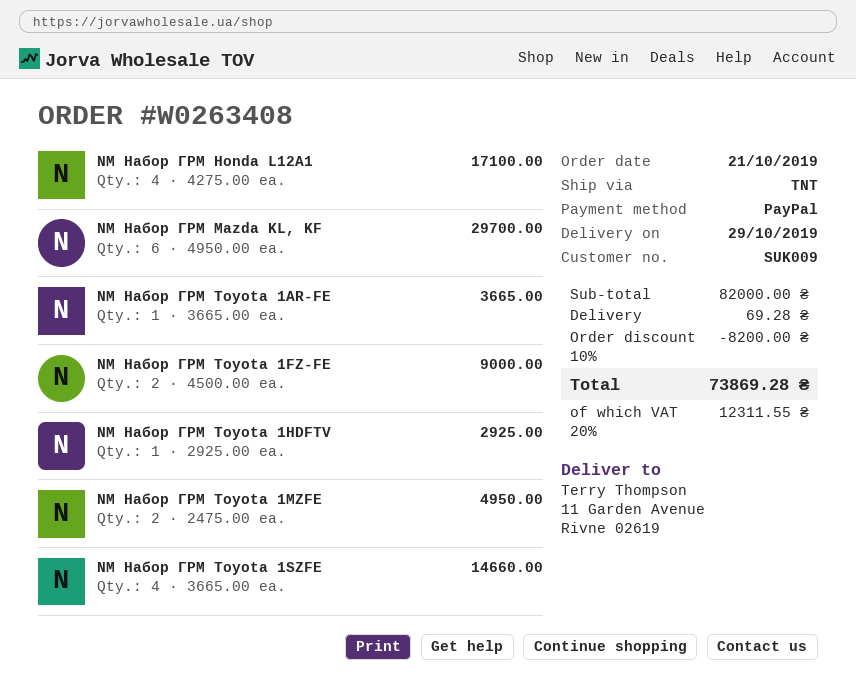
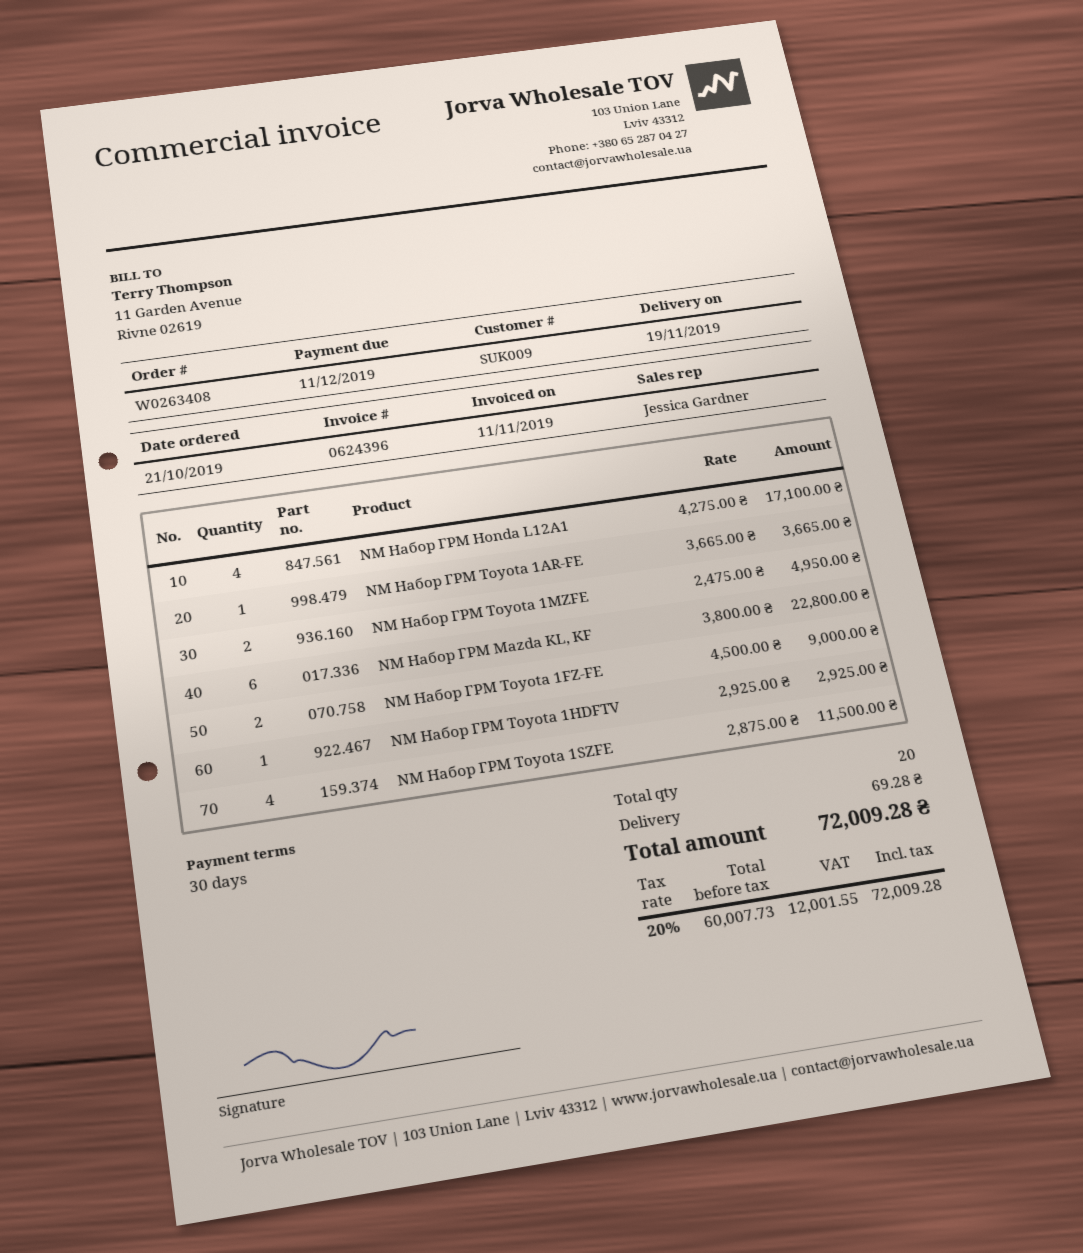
delivery date: 2019-10-29 -> 2019-11-19
NM Набор ГРМ Mazda KL, KF: 6 x 4950.00 = 29700.00 -> 6 x 3800.00 = 22800.00
NM Набор ГРМ Toyota 1SZFE: 4 x 3665.00 = 14660.00 -> 4 x 2875.00 = 11500.00
discount: 10% = 8200.00 -> none
tax: 20% = 12311.55 -> 20% = 12001.55
total: 73869.28 -> 72009.28

